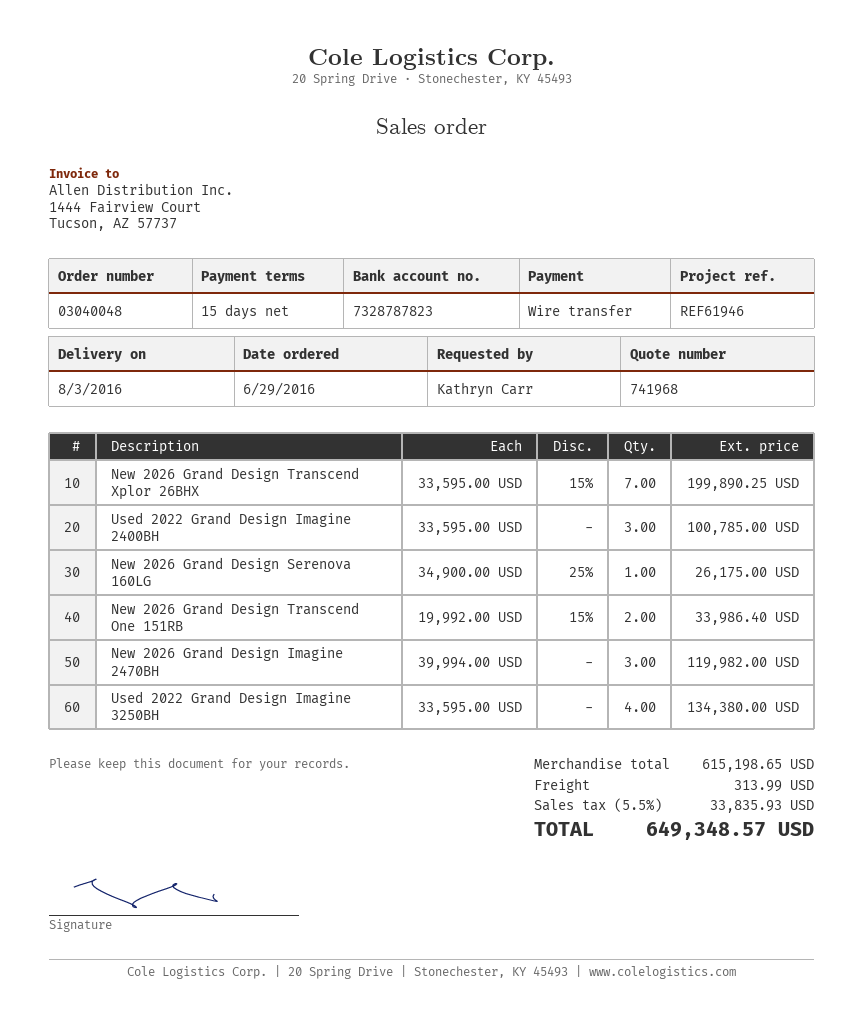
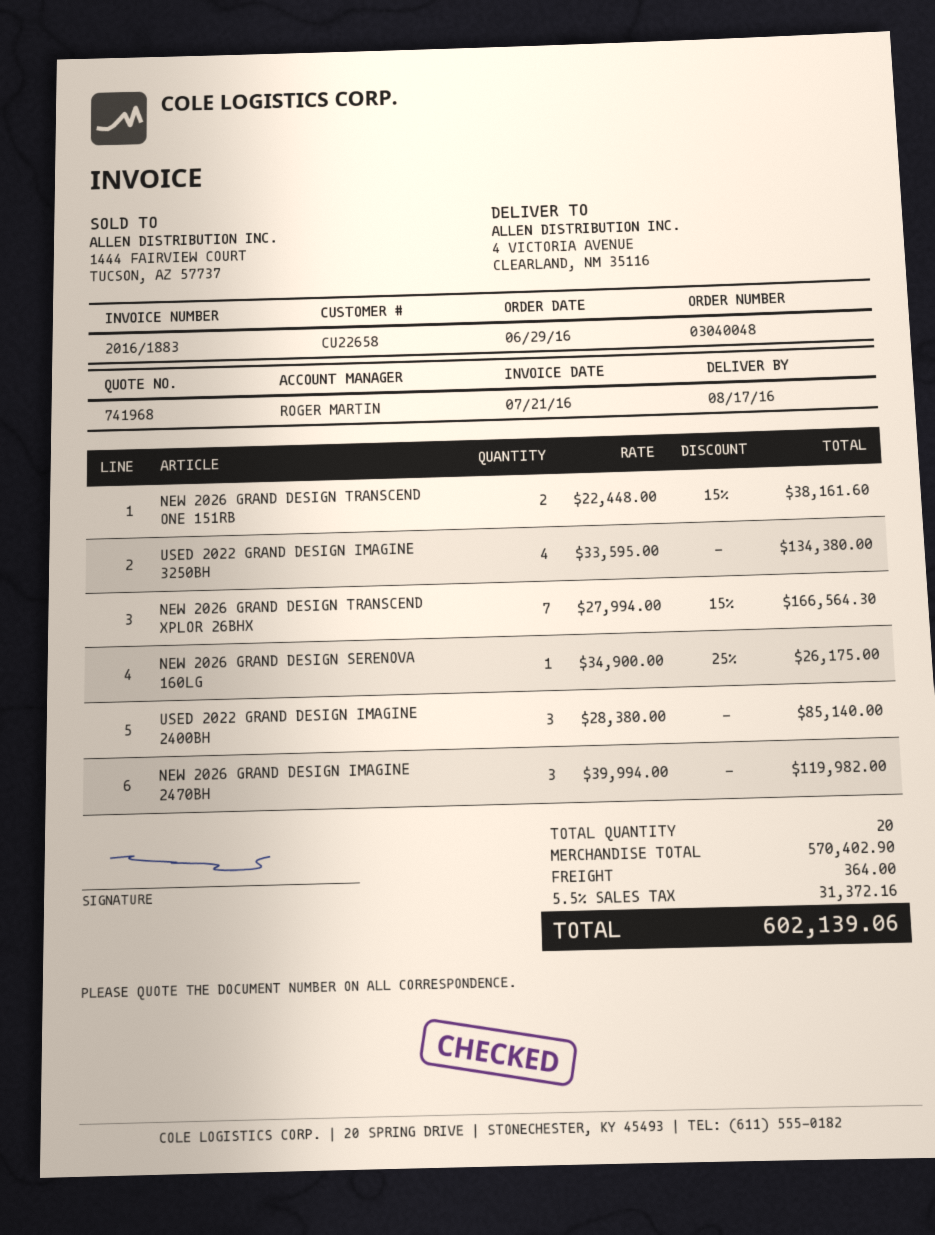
delivery date: 2016-08-03 -> 2016-08-17
New 2026 Grand Design Transcend Xplor 26BHX: 7 x 33595.00 - 15% = 199890.25 -> 7 x 27994.00 - 15% = 166564.30
Used 2022 Grand Design Imagine 2400BH: 3 x 33595.00 = 100785.00 -> 3 x 28380.00 = 85140.00
New 2026 Grand Design Transcend One 151RB: 2 x 19992.00 - 15% = 33986.40 -> 2 x 22448.00 - 15% = 38161.60
subtotal: 615198.65 -> 570402.90
shipping: 313.99 -> 364.00
tax: 5.5% = 33835.93 -> 5.5% = 31372.16
total: 649348.57 -> 602139.06

